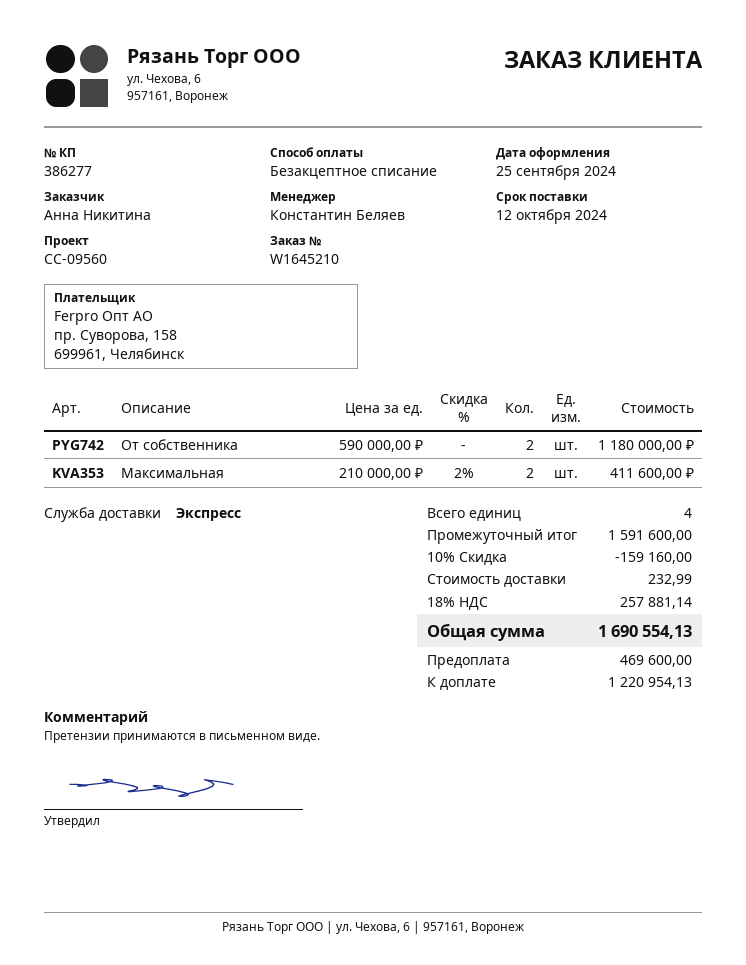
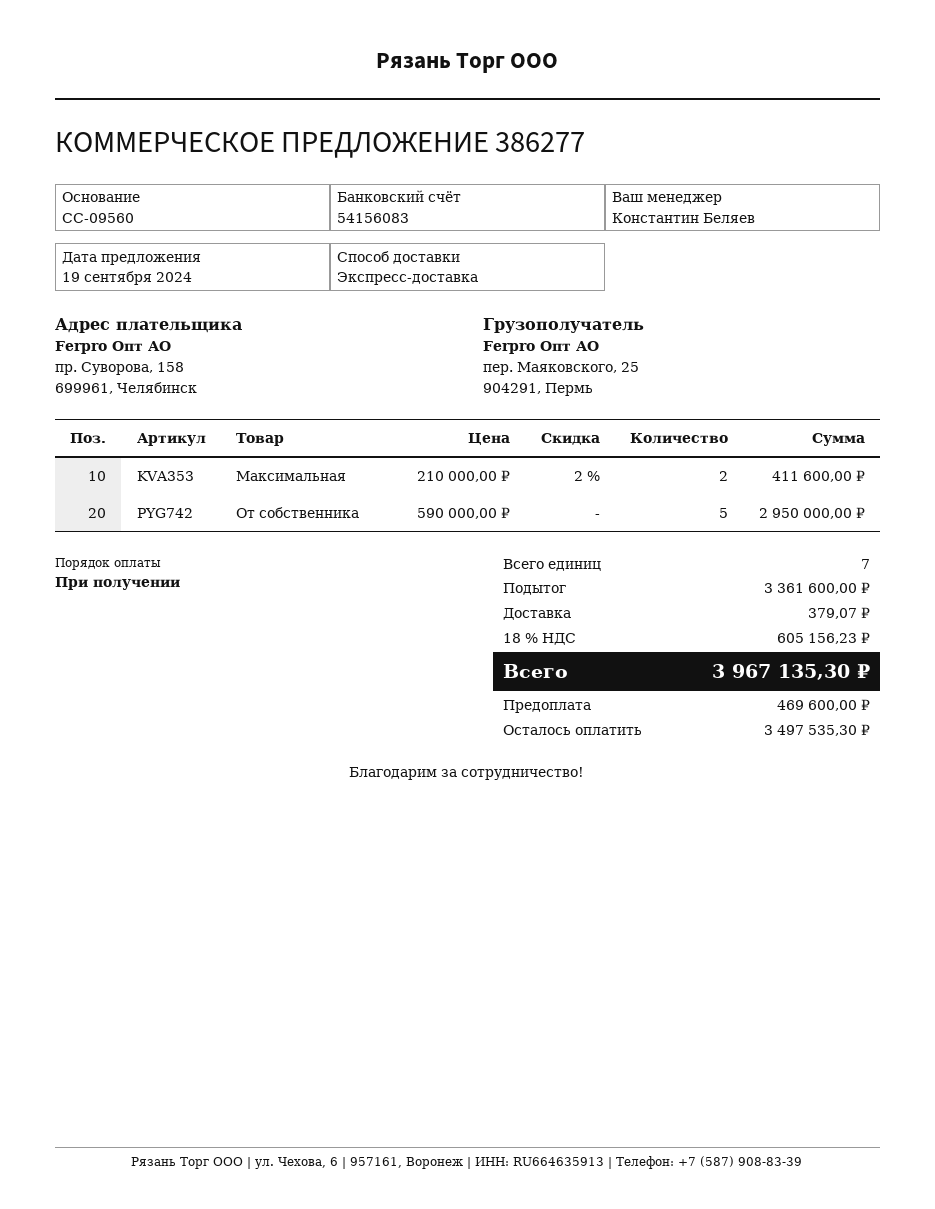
От собственника: 2 x 590000.00 = 1180000.00 -> 5 x 590000.00 = 2950000.00
total quantity: 4 -> 7
subtotal: 1591600.00 -> 3361600.00
discount: 10% = 159160.00 -> none
shipping: 232.99 -> 379.07
tax: 18% = 257881.14 -> 18% = 605156.23
total: 1690554.13 -> 3967135.30
balance: 1220954.13 -> 3497535.30

